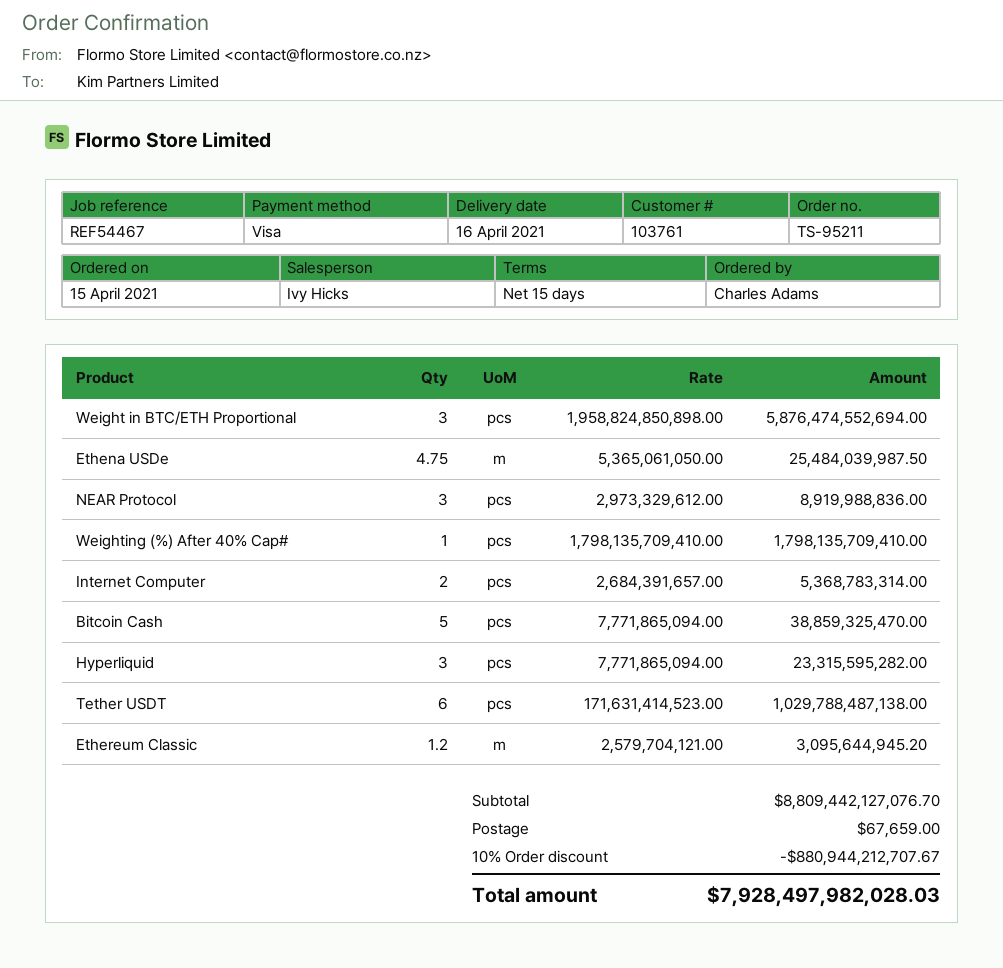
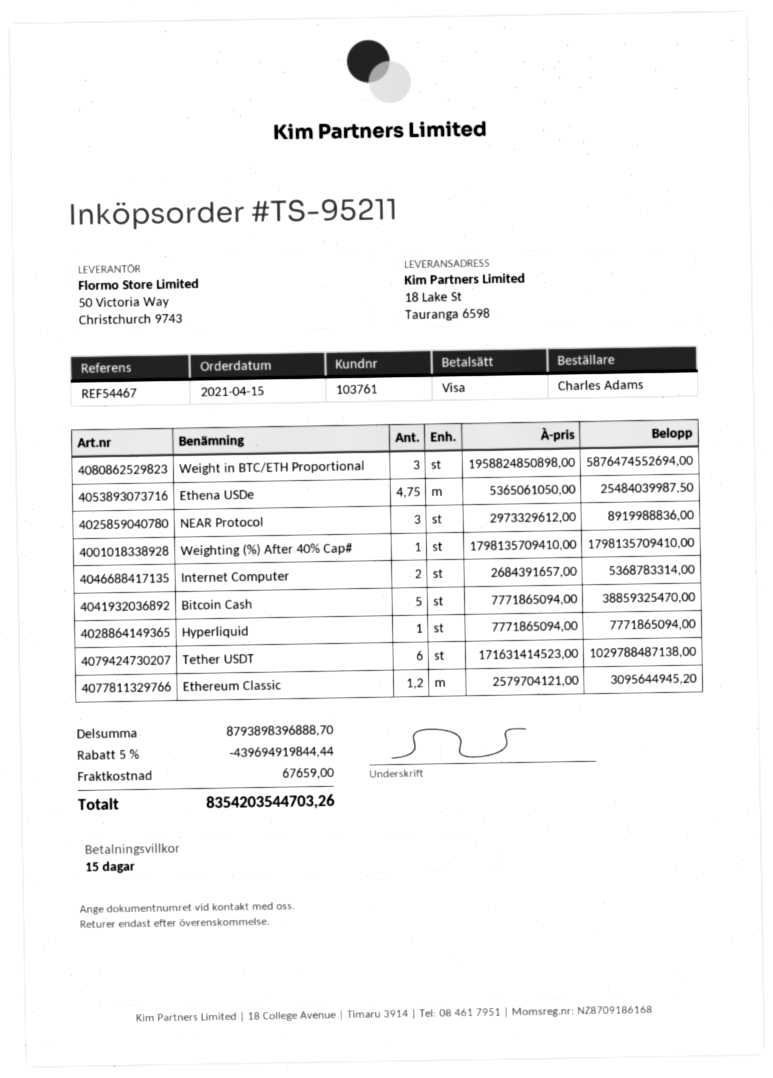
Hyperliquid: 3 x 7771865094.00 = 23315595282.00 -> 1 x 7771865094.00 = 7771865094.00
subtotal: 8809442127076.70 -> 8793898396888.70
discount: 10% = 880944212707.67 -> 5% = 439694919844.44
total: 7928497982028.03 -> 8354203544703.26

